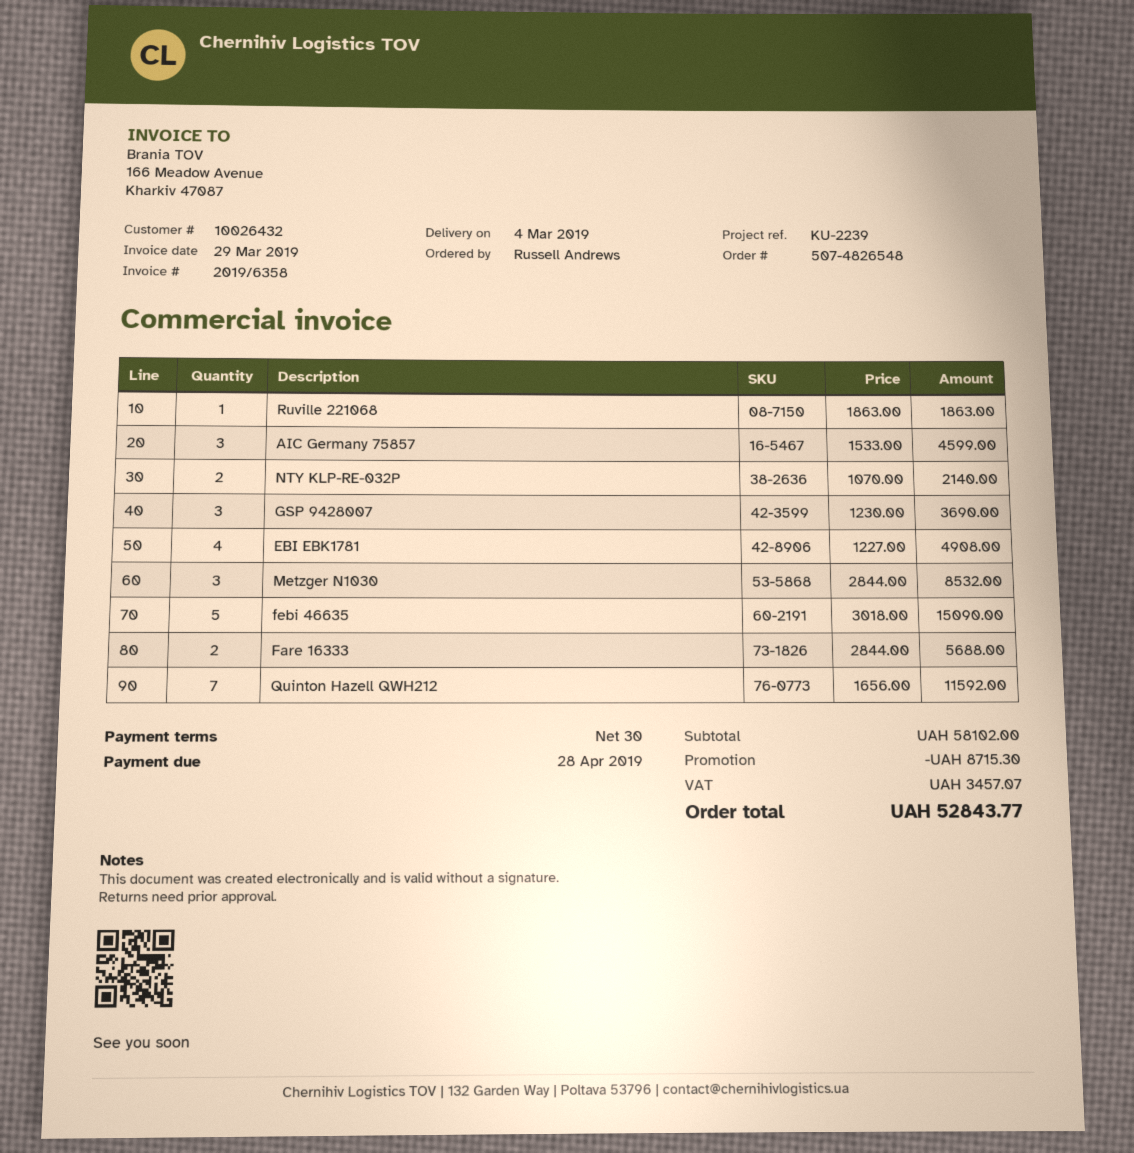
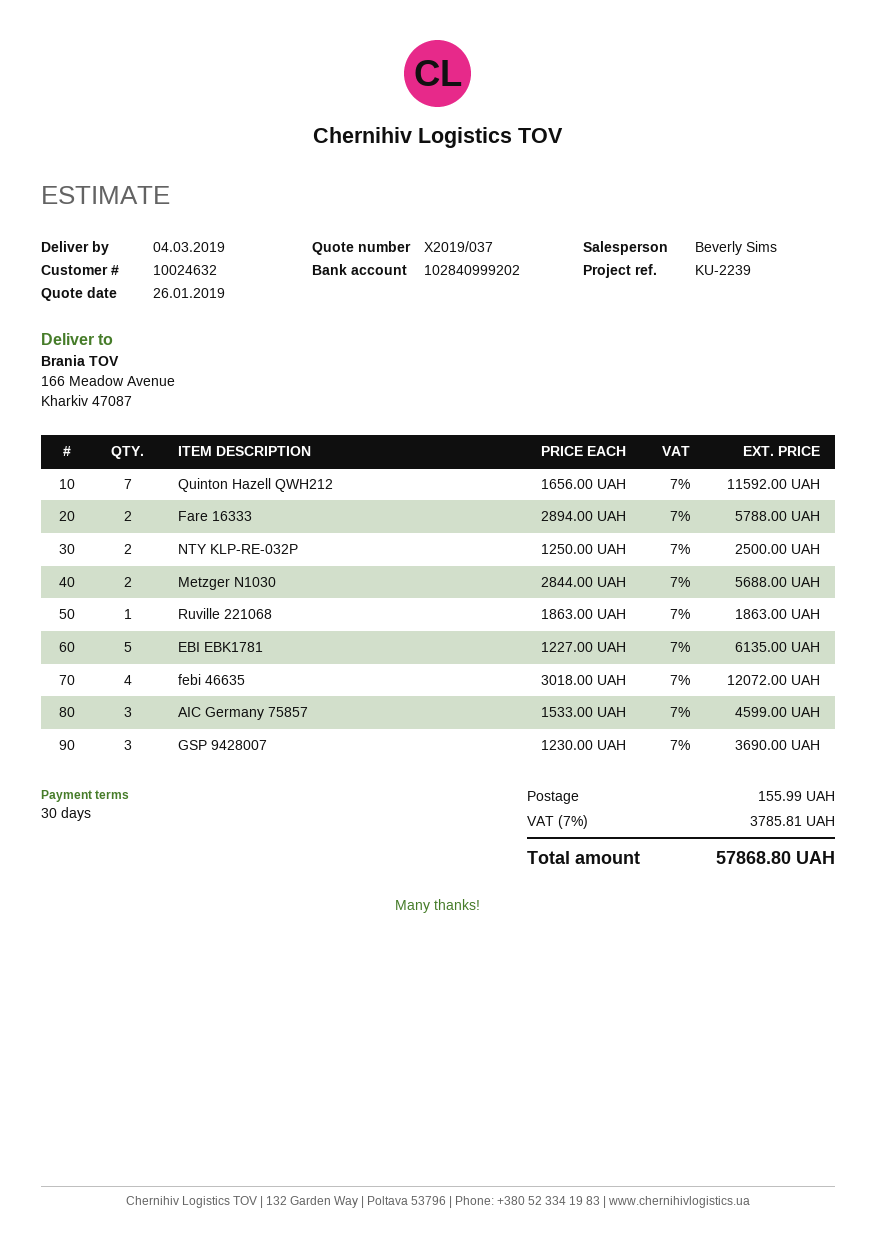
customer number: 10026432 -> 10024632
NTY KLP-RE-032P: 2 x 1070.00 = 2140.00 -> 2 x 1250.00 = 2500.00
EBI EBK1781: 4 x 1227.00 = 4908.00 -> 5 x 1227.00 = 6135.00
Metzger N1030: 3 x 2844.00 = 8532.00 -> 2 x 2844.00 = 5688.00
febi 46635: 5 x 3018.00 = 15090.00 -> 4 x 3018.00 = 12072.00
Fare 16333: 2 x 2844.00 = 5688.00 -> 2 x 2894.00 = 5788.00
discount: 8715.30 -> none
shipping: none -> 155.99
tax: 3457.07 -> 3785.81
total: 52843.77 -> 57868.80

